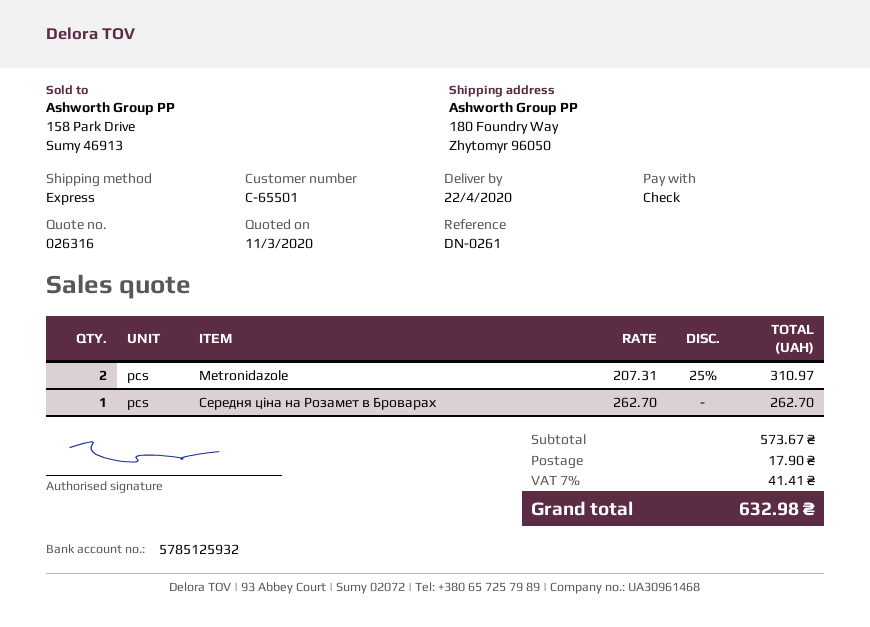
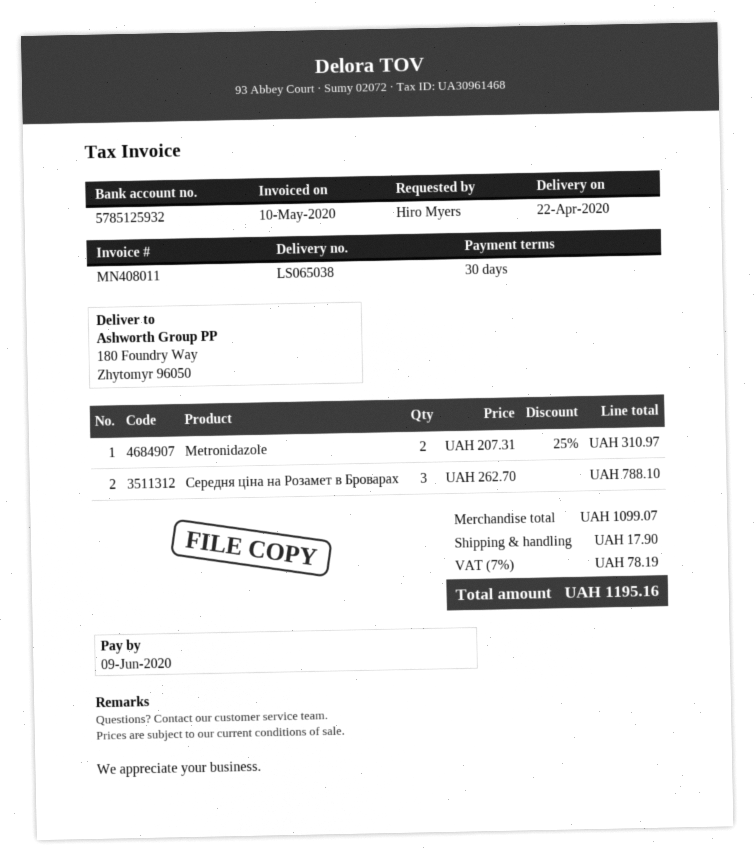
Середня ціна на Розамет в Броварах: 1 x 262.70 = 262.70 -> 3 x 262.70 = 788.10
subtotal: 573.67 -> 1099.07
tax: 7% = 41.41 -> 7% = 78.19
total: 632.98 -> 1195.16

